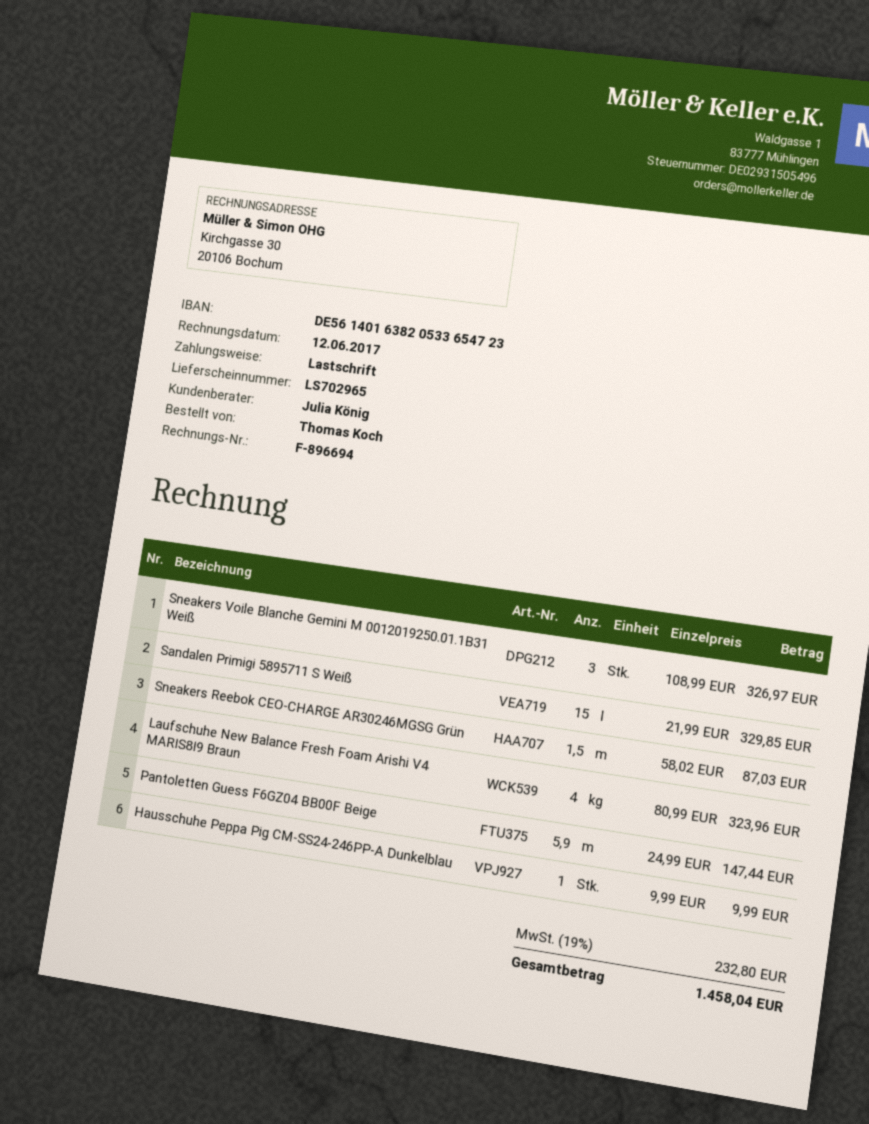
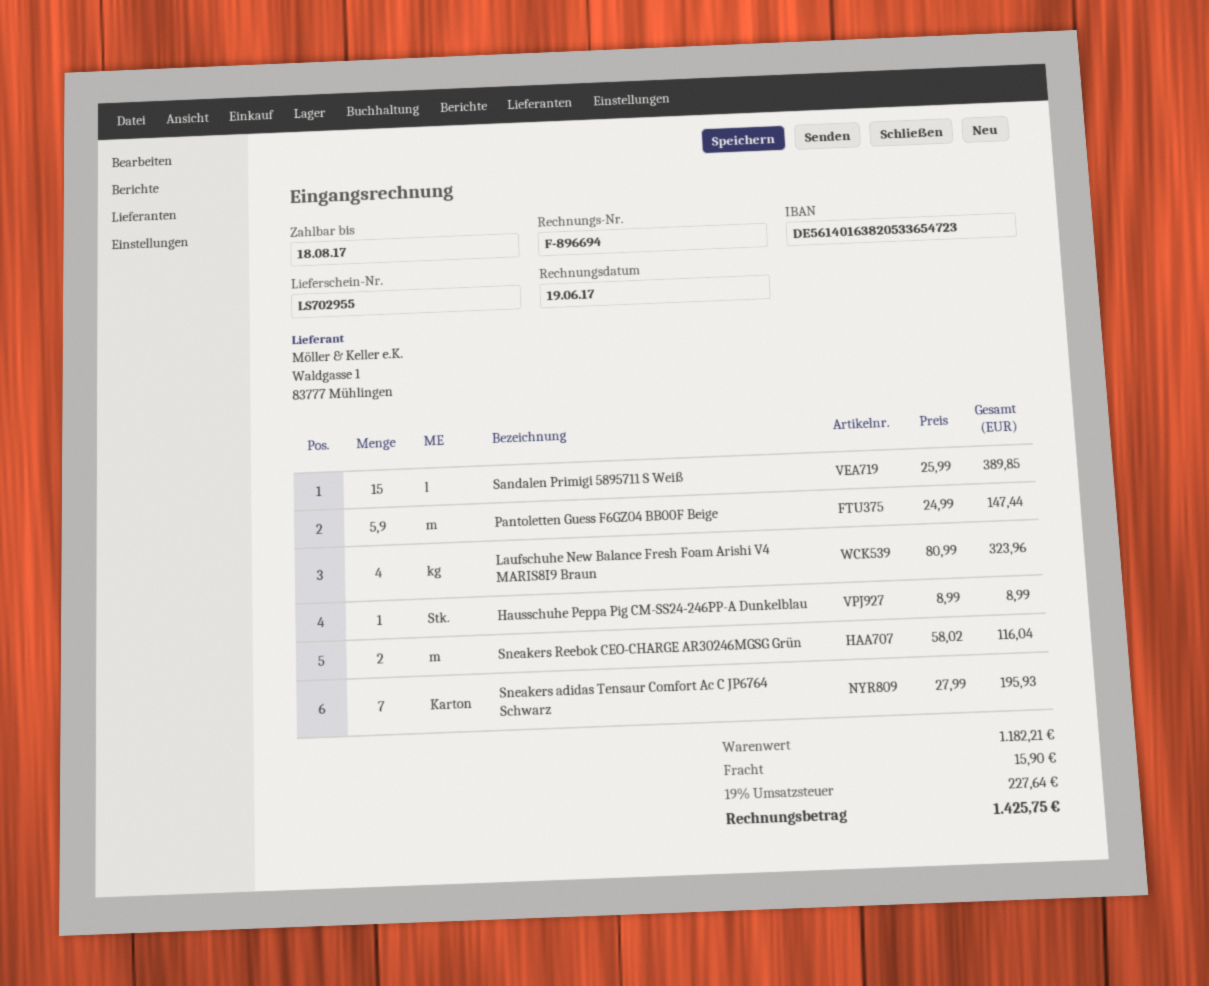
delivery note number: LS702965 -> LS702955
invoice date: 2017-06-12 -> 2017-06-19
Sneakers Voile Blanche Gemini M 0012019250.01.1B31 Weiß: 3 x 108.99 = 326.97 -> none
Sandalen Primigi 5895711 S Weiß: 15 x 21.99 = 329.85 -> 15 x 25.99 = 389.85
Sneakers Reebok CEO-CHARGE AR30246MGSG Grün: 1.5 x 58.02 = 87.03 -> 2 x 58.02 = 116.04
Hausschuhe Peppa Pig CM-SS24-246PP-A Dunkelblau: 1 x 9.99 = 9.99 -> 1 x 8.99 = 8.99
Sneakers adidas Tensaur Comfort Ac C JP6764 Schwarz: none -> 7 x 27.99 = 195.93
shipping: none -> 15.90
tax: 19% = 232.80 -> 19% = 227.64
total: 1458.04 -> 1425.75

